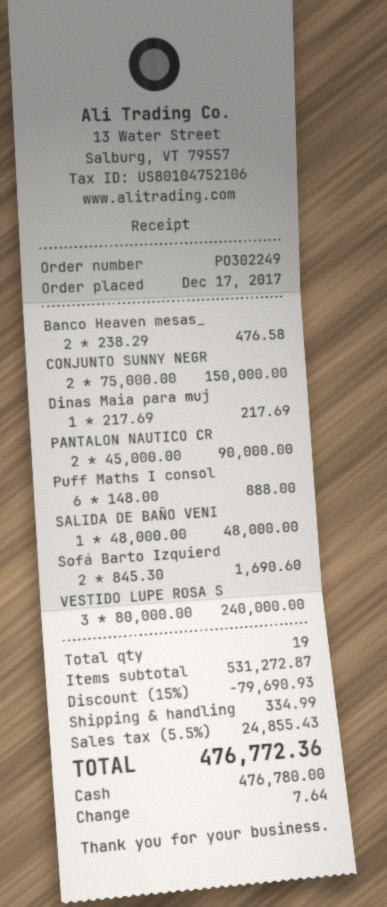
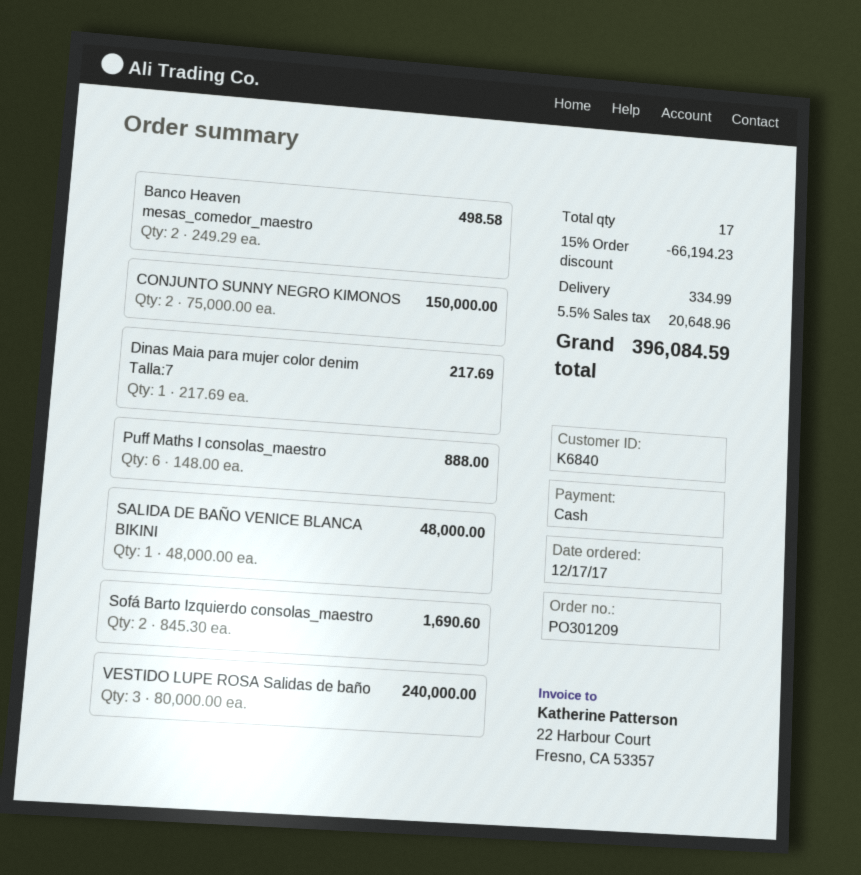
order number: PO302249 -> PO301209
Banco Heaven mesas_: 2 x 238.29 = 476.58 -> 2 x 249.29 = 498.58
PANTALON NAUTICO CR: 2 x 45000.00 = 90000.00 -> none
total quantity: 19 -> 17
discount: 15% = 79690.93 -> 15% = 66194.23
tax: 5.5% = 24855.43 -> 5.5% = 20648.96
total: 476772.36 -> 396084.59

